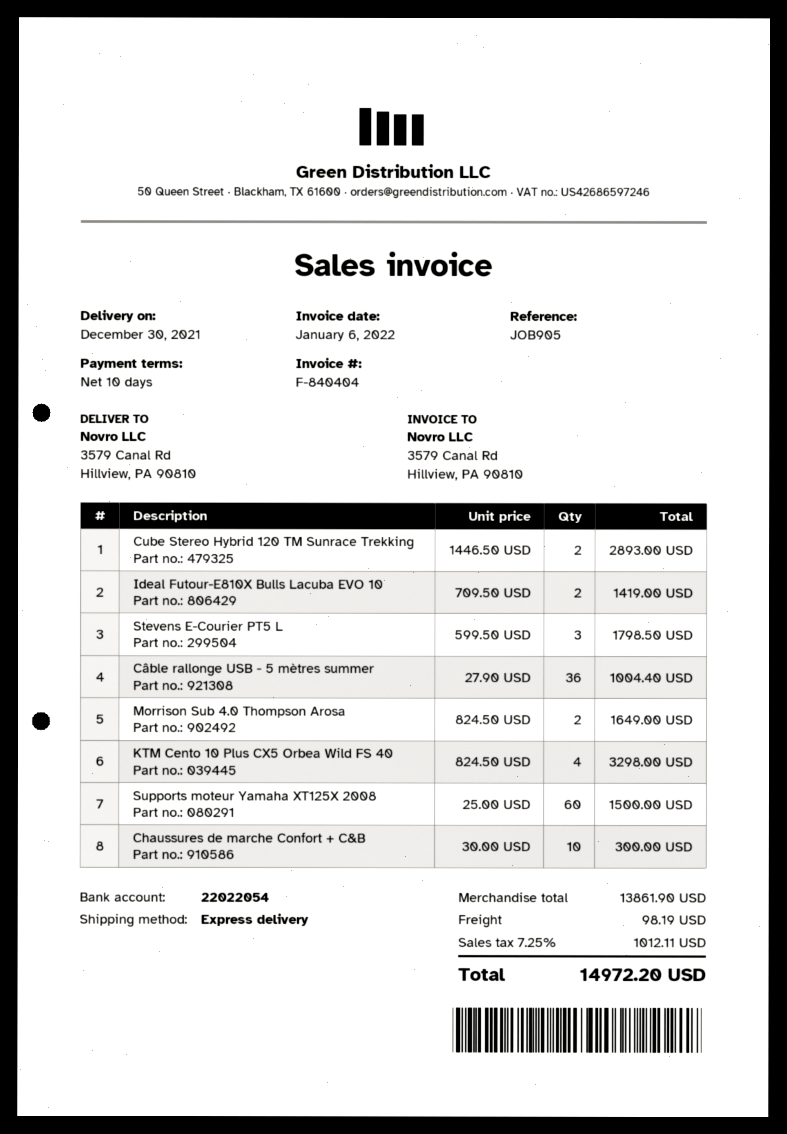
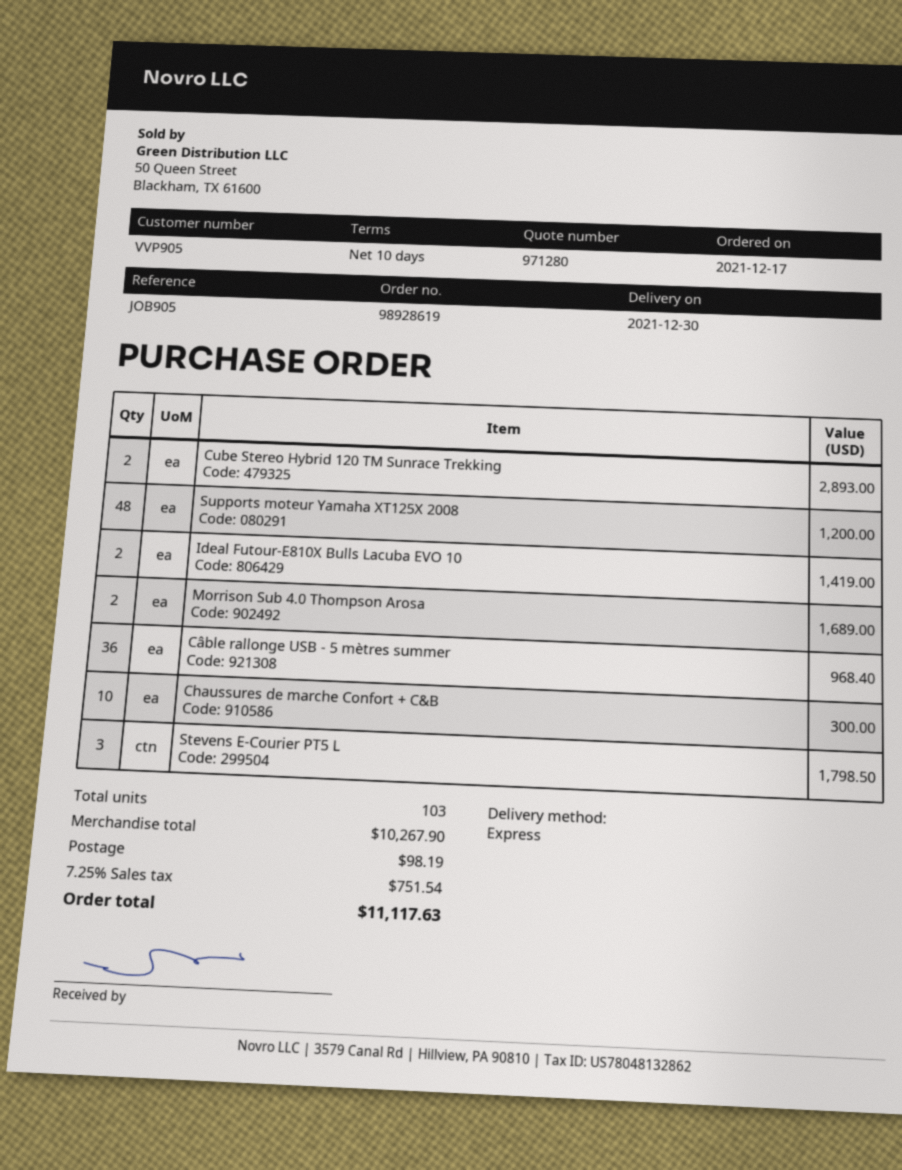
Câble rallonge USB - 5 mètres summer: 36 for 1004.40 -> 36 for 968.40
Morrison Sub 4.0 Thompson Arosa: 2 for 1649.00 -> 2 for 1689.00
KTM Cento 10 Plus CX5 Orbea Wild FS 40: 4 for 3298.00 -> none
Supports moteur Yamaha XT125X 2008: 60 for 1500.00 -> 48 for 1200.00
subtotal: 13861.90 -> 10267.90
tax: 7.25% = 1012.11 -> 7.25% = 751.54
total: 14972.20 -> 11117.63

